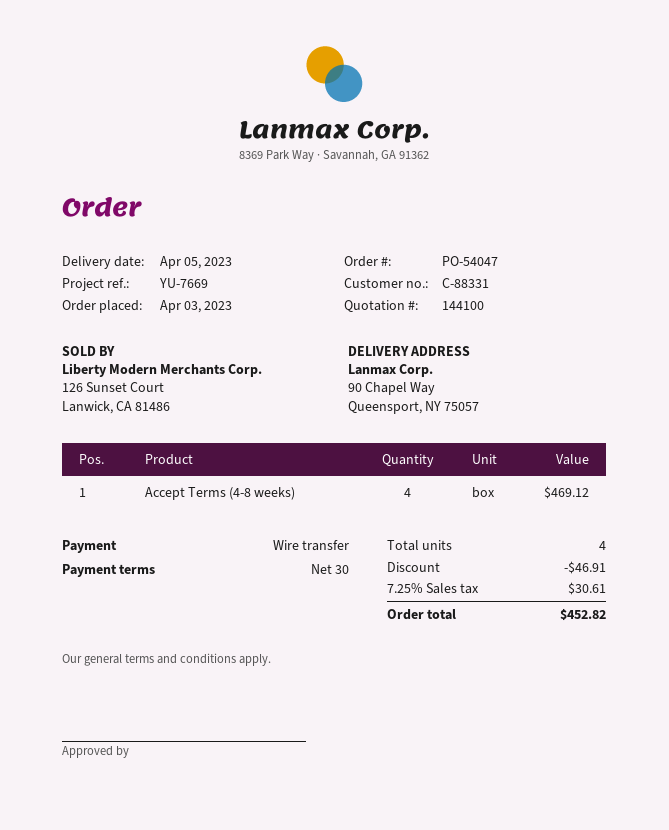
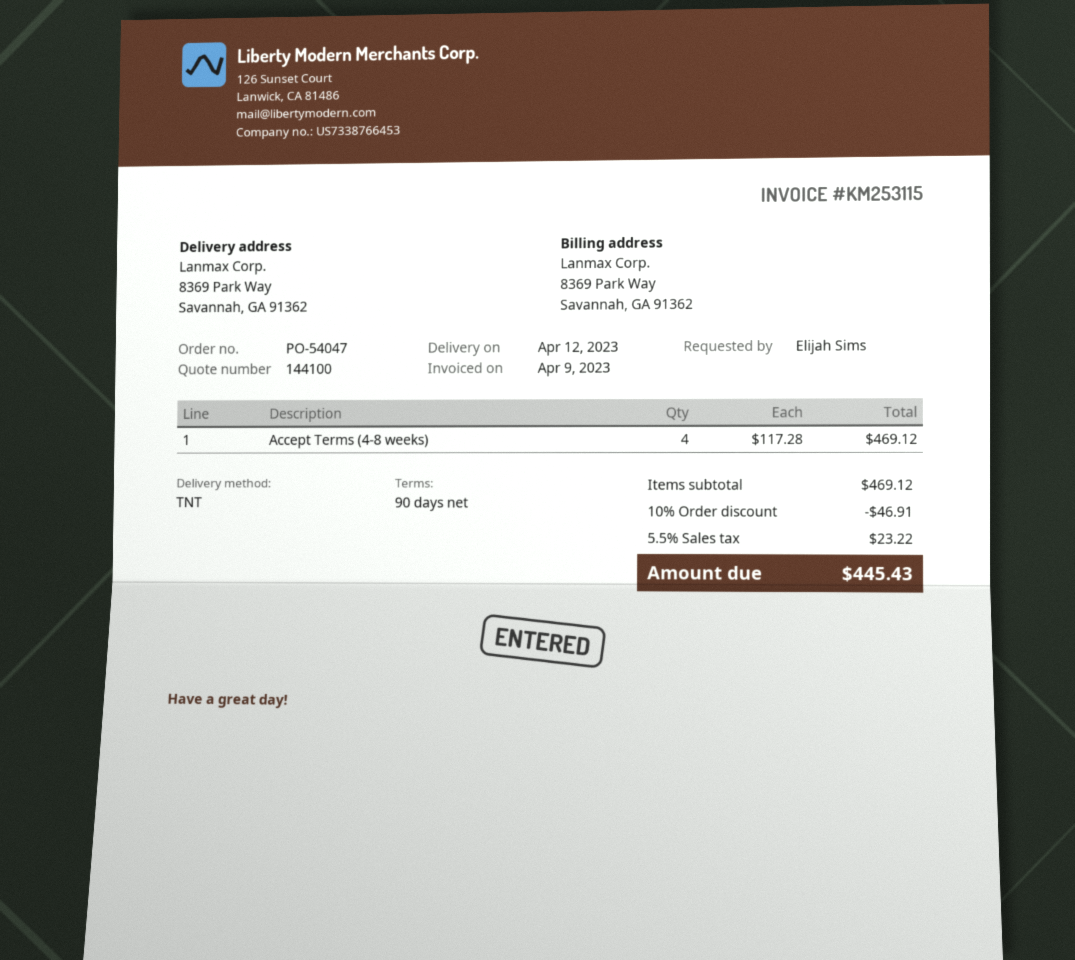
delivery date: 2023-04-05 -> 2023-04-12
payment terms: 30 days -> 90 days
ship to: 90 Chapel Way, Queensport, NY 75057 -> 8369 Park Way, Savannah, GA 91362
tax: 7.25% = 30.61 -> 5.5% = 23.22
total: 452.82 -> 445.43

